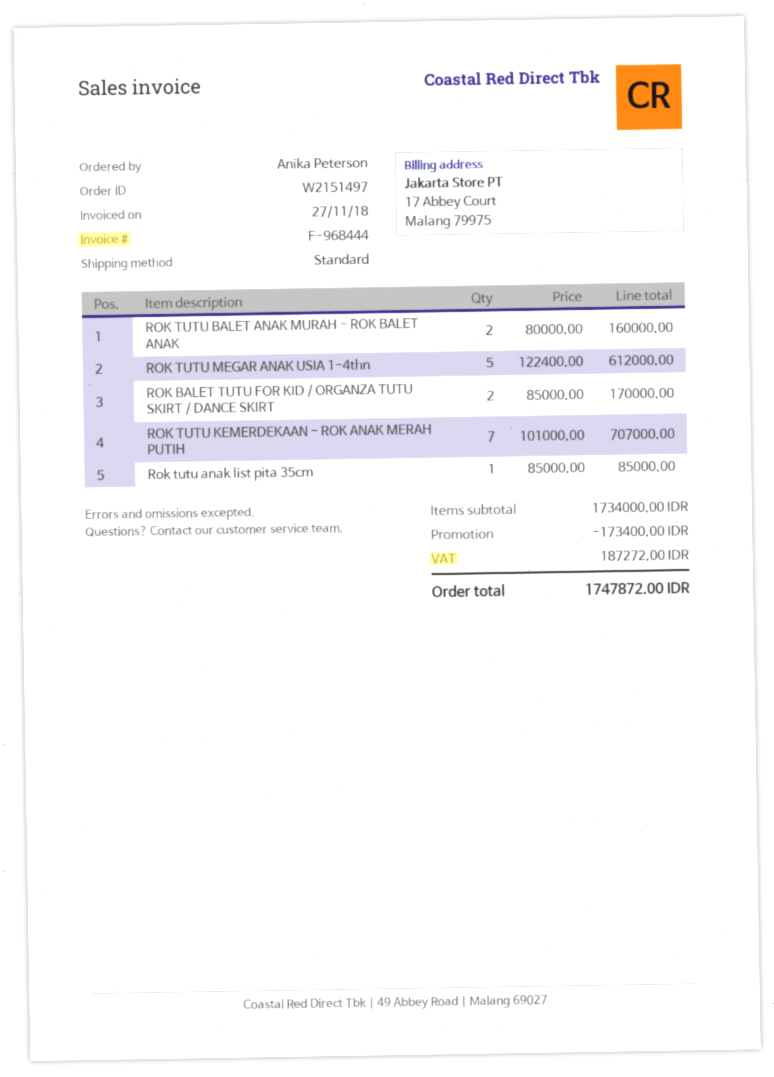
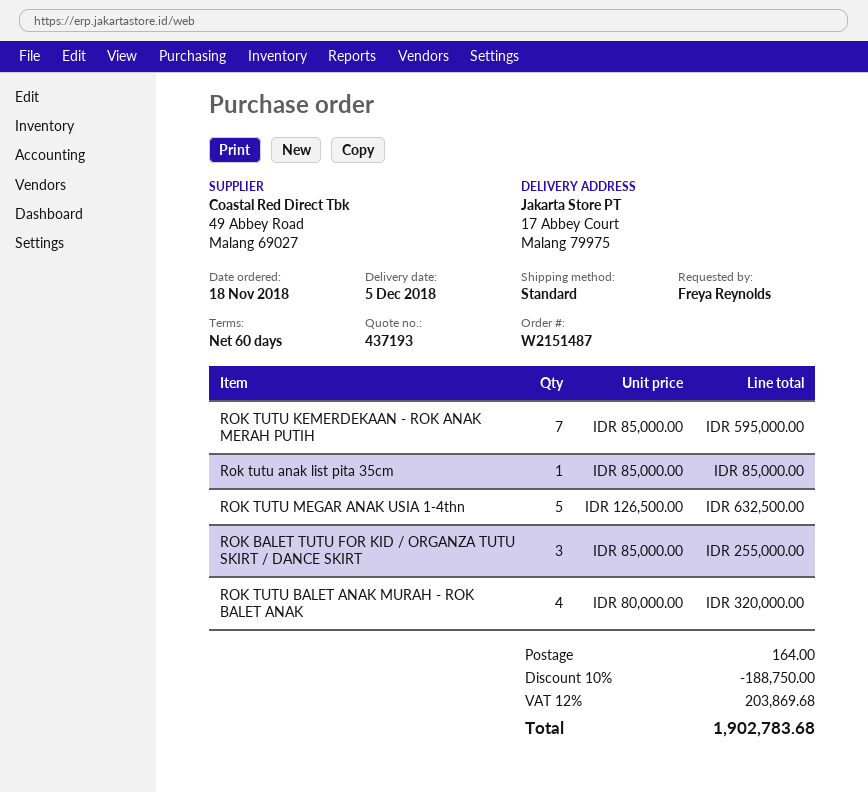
order number: W2151497 -> W2151487
ordered by: Anika Peterson -> Freya Reynolds
ROK TUTU BALET ANAK MURAH - ROK BALET ANAK: 2 x 80000.00 = 160000.00 -> 4 x 80000.00 = 320000.00
ROK TUTU MEGAR ANAK USIA 1-4thn: 5 x 122400.00 = 612000.00 -> 5 x 126500.00 = 632500.00
ROK BALET TUTU FOR KID / ORGANZA TUTU SKIRT / DANCE SKIRT: 2 x 85000.00 = 170000.00 -> 3 x 85000.00 = 255000.00
ROK TUTU KEMERDEKAAN - ROK ANAK MERAH PUTIH: 7 x 101000.00 = 707000.00 -> 7 x 85000.00 = 595000.00
discount: 173400.00 -> 188750.00
shipping: none -> 164.00
tax: 187272.00 -> 203869.68
total: 1747872.00 -> 1902783.68

